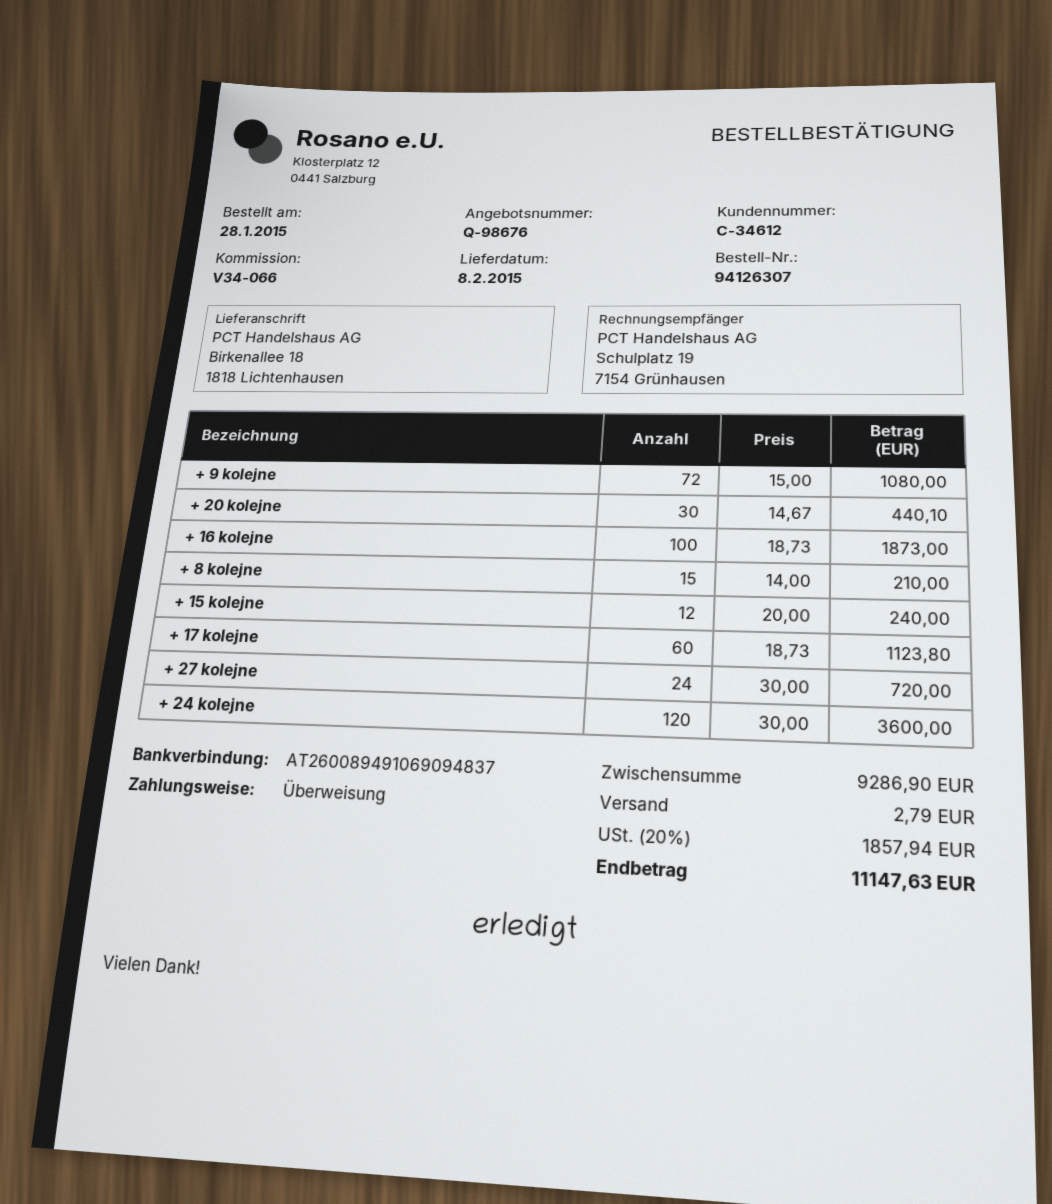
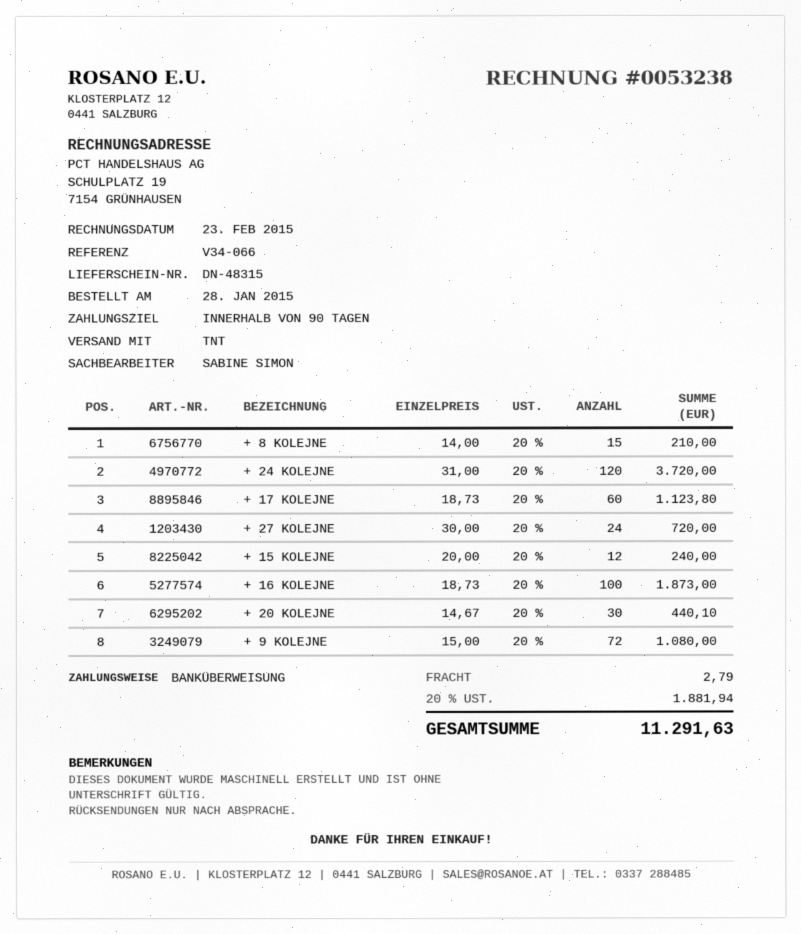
+ 24 kolejne: 120 x 30.00 = 3600.00 -> 120 x 31.00 = 3720.00
tax: 20% = 1857.94 -> 20% = 1881.94
total: 11147.63 -> 11291.63

